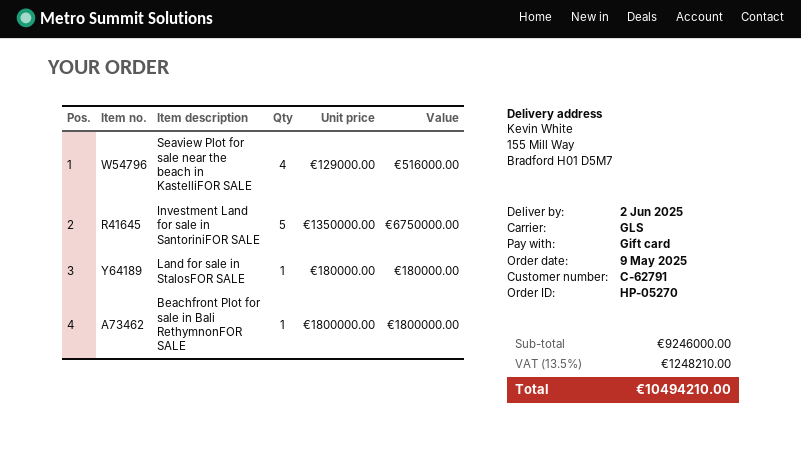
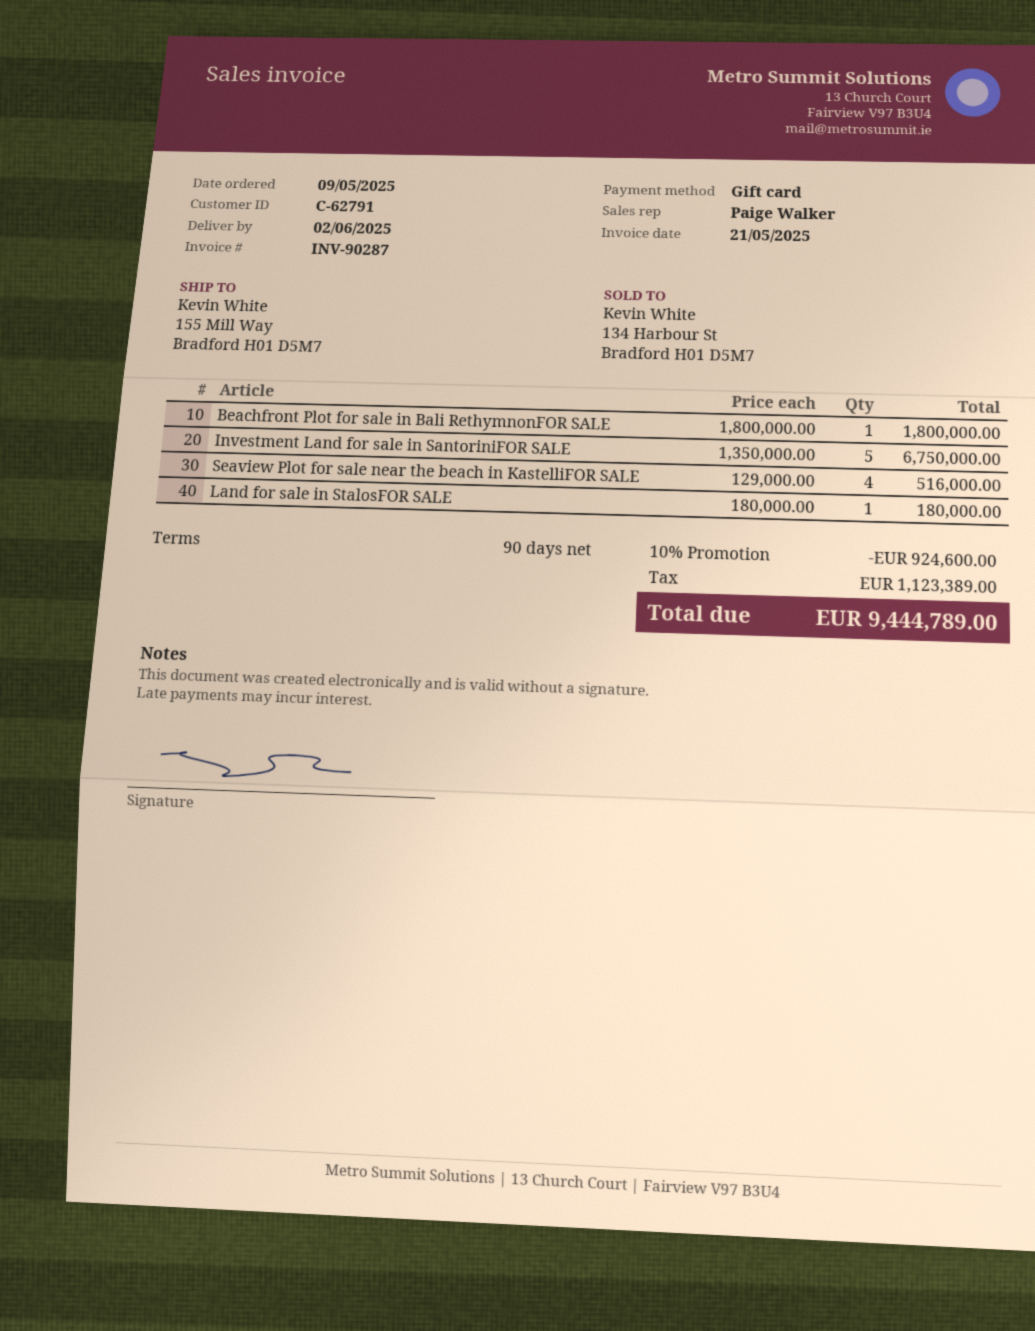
discount: none -> 10% = 924600.00
tax: 1248210.00 -> 1123389.00
total: 10494210.00 -> 9444789.00

